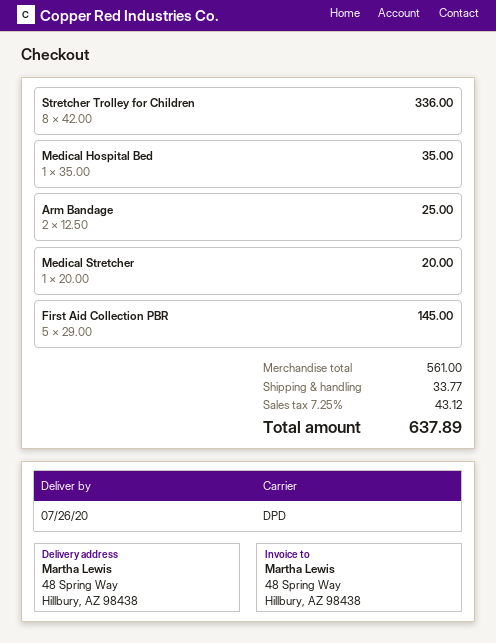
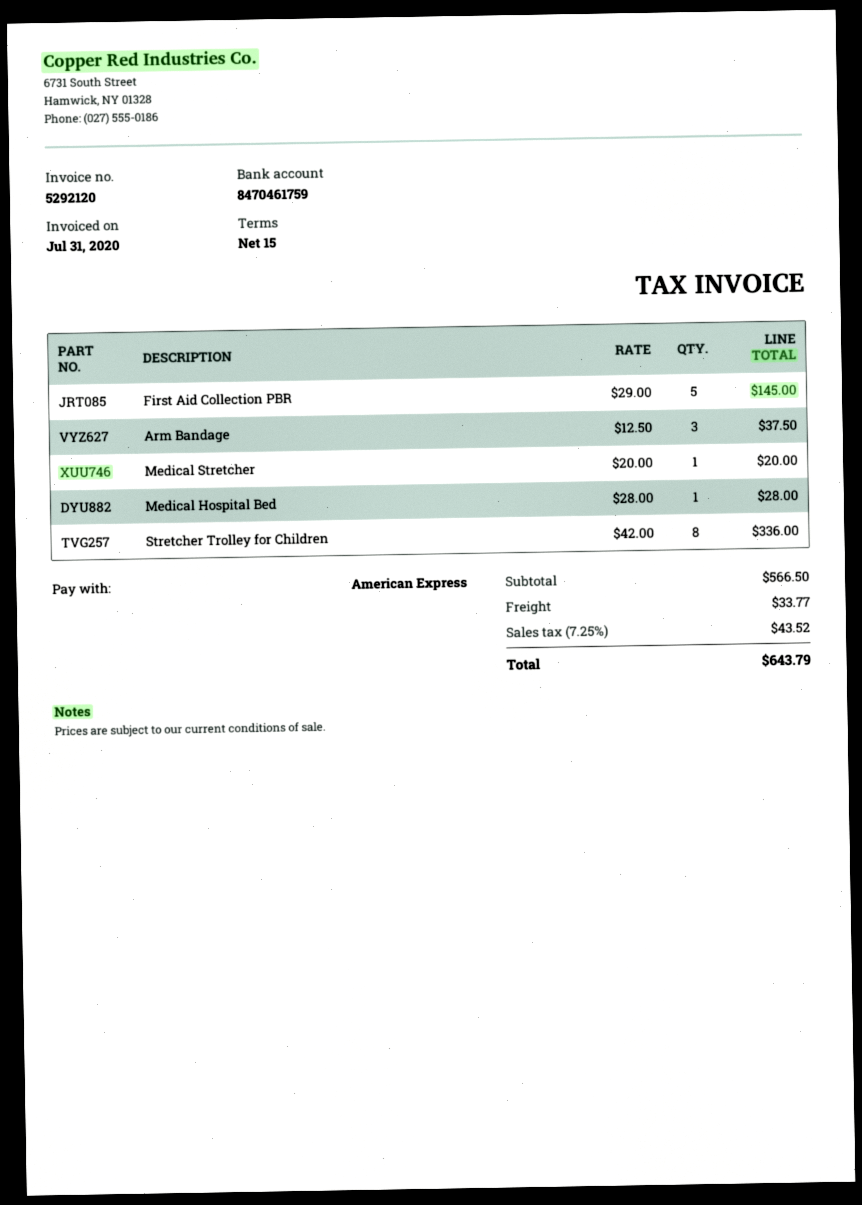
Medical Hospital Bed: 1 x 35.00 = 35.00 -> 1 x 28.00 = 28.00
Arm Bandage: 2 x 12.50 = 25.00 -> 3 x 12.50 = 37.50
subtotal: 561.00 -> 566.50
tax: 7.25% = 43.12 -> 7.25% = 43.52
total: 637.89 -> 643.79

